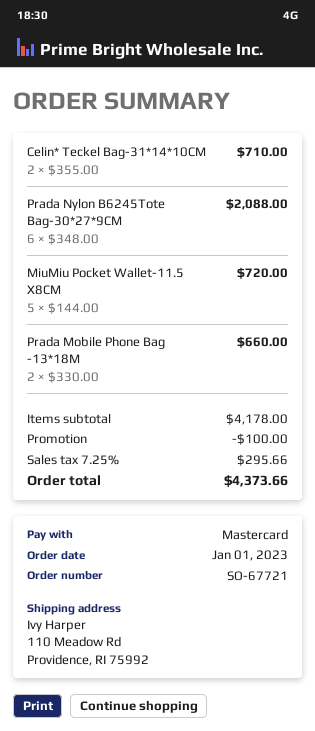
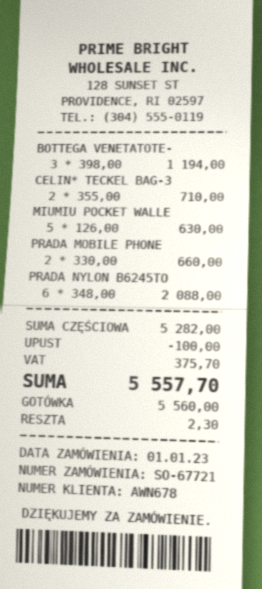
payment method: Mastercard -> cash
MiuMiu Pocket Wallet-11.5 X8CM: 5 x 144.00 = 720.00 -> 5 x 126.00 = 630.00
BOTTEGA VENETATOTE-: none -> 3 x 398.00 = 1194.00
subtotal: 4178.00 -> 5282.00
tax: 295.66 -> 375.70
total: 4373.66 -> 5557.70

